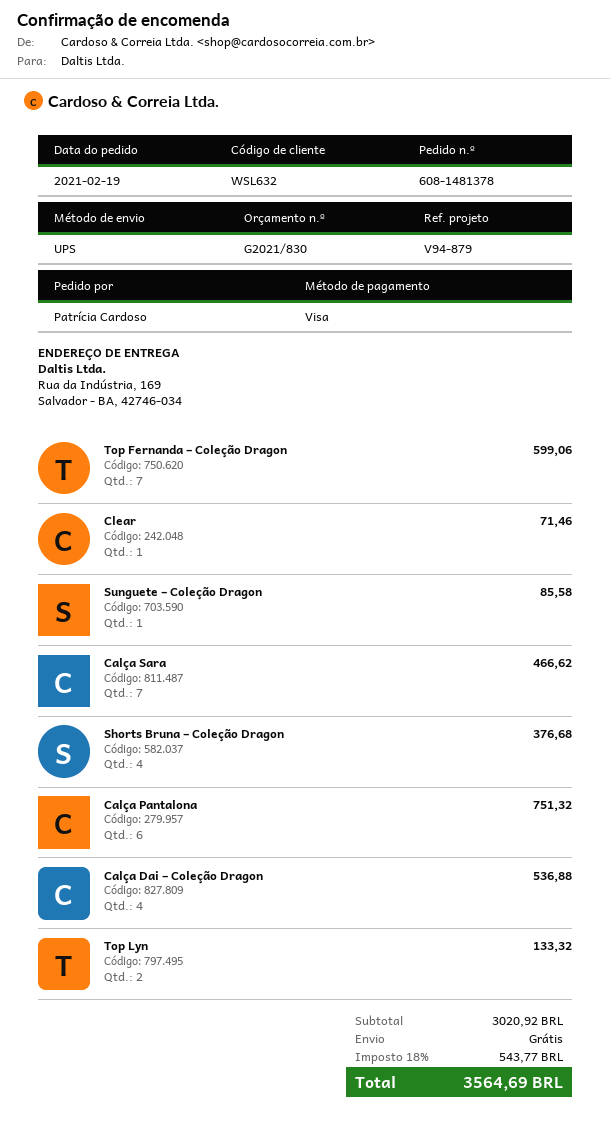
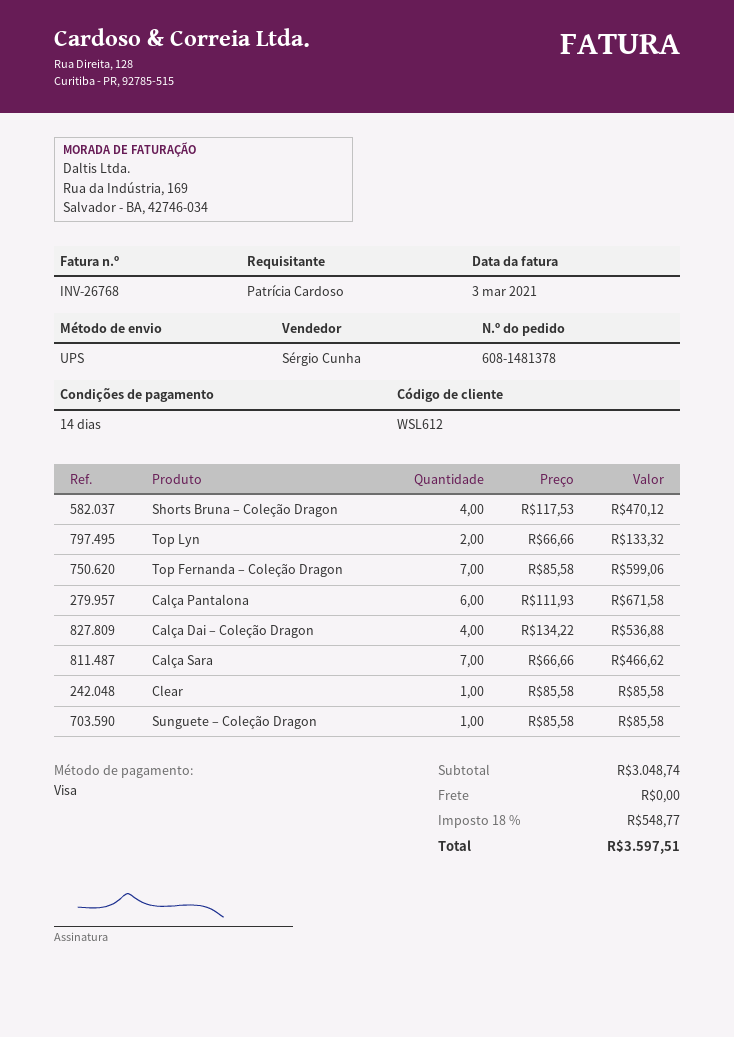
customer number: WSL632 -> WSL612
Clear: 1 for 71.46 -> 1 for 85.58
Shorts Bruna – Coleção Dragon: 4 for 376.68 -> 4 for 470.12
Calça Pantalona: 6 for 751.32 -> 6 for 671.58
subtotal: 3020.92 -> 3048.74
tax: 18% = 543.77 -> 18% = 548.77
total: 3564.69 -> 3597.51

